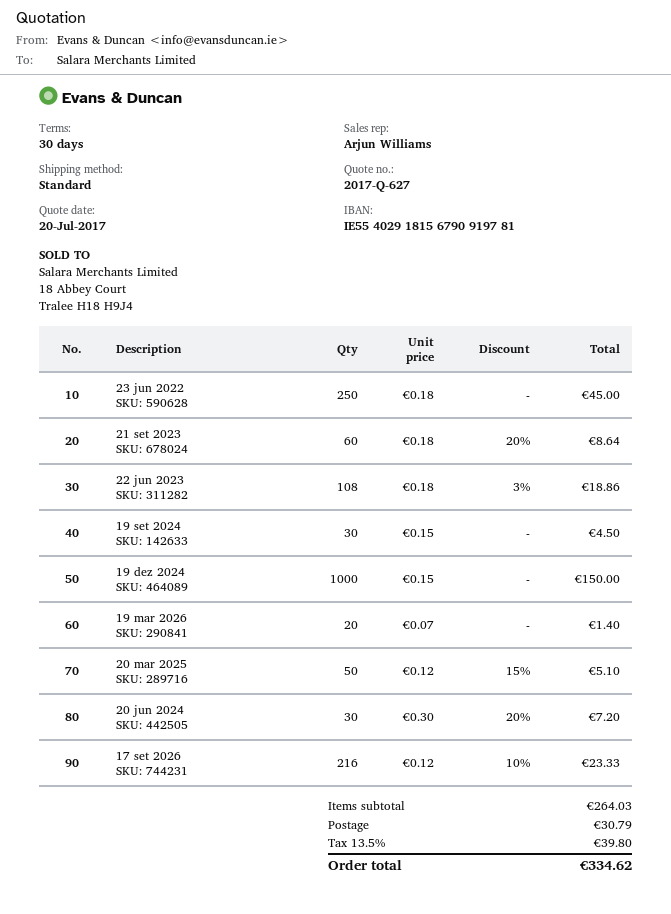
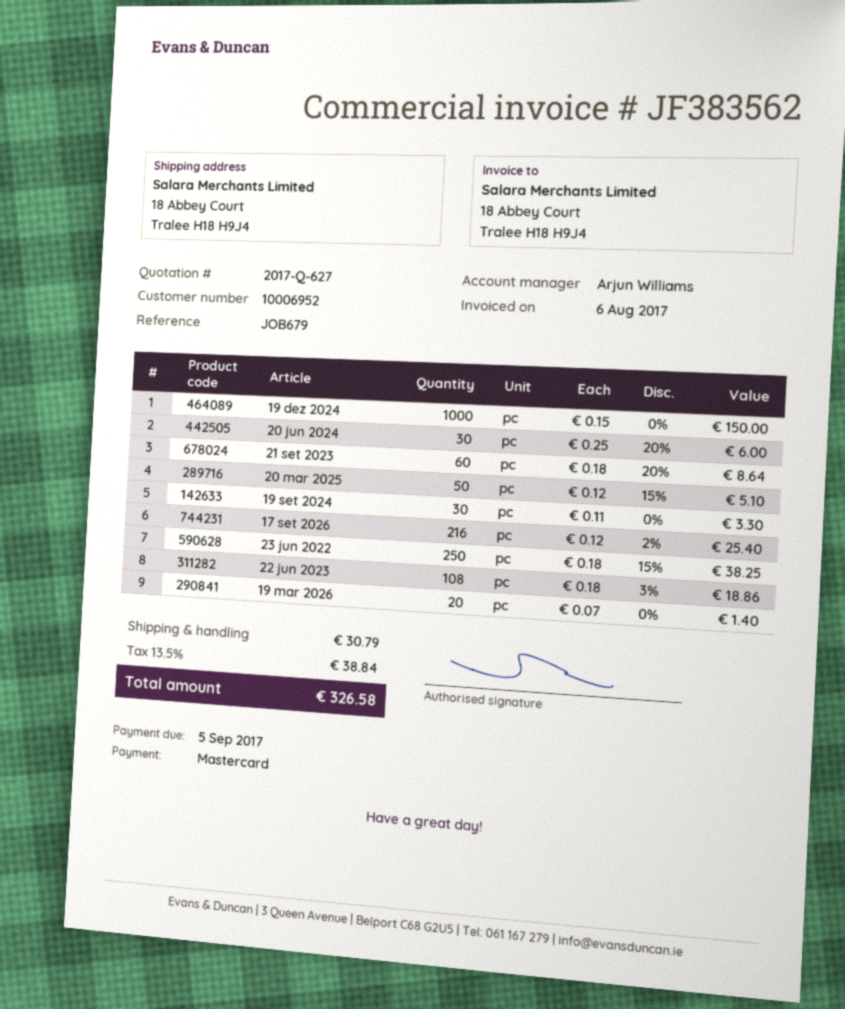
23 jun 2022: 250 x 0.18 = 45.00 -> 250 x 0.18 - 15% = 38.25
19 set 2024: 30 x 0.15 = 4.50 -> 30 x 0.11 = 3.30
20 jun 2024: 30 x 0.30 - 20% = 7.20 -> 30 x 0.25 - 20% = 6.00
17 set 2026: 216 x 0.12 - 10% = 23.33 -> 216 x 0.12 - 2% = 25.40
tax: 13.5% = 39.80 -> 13.5% = 38.84
total: 334.62 -> 326.58

